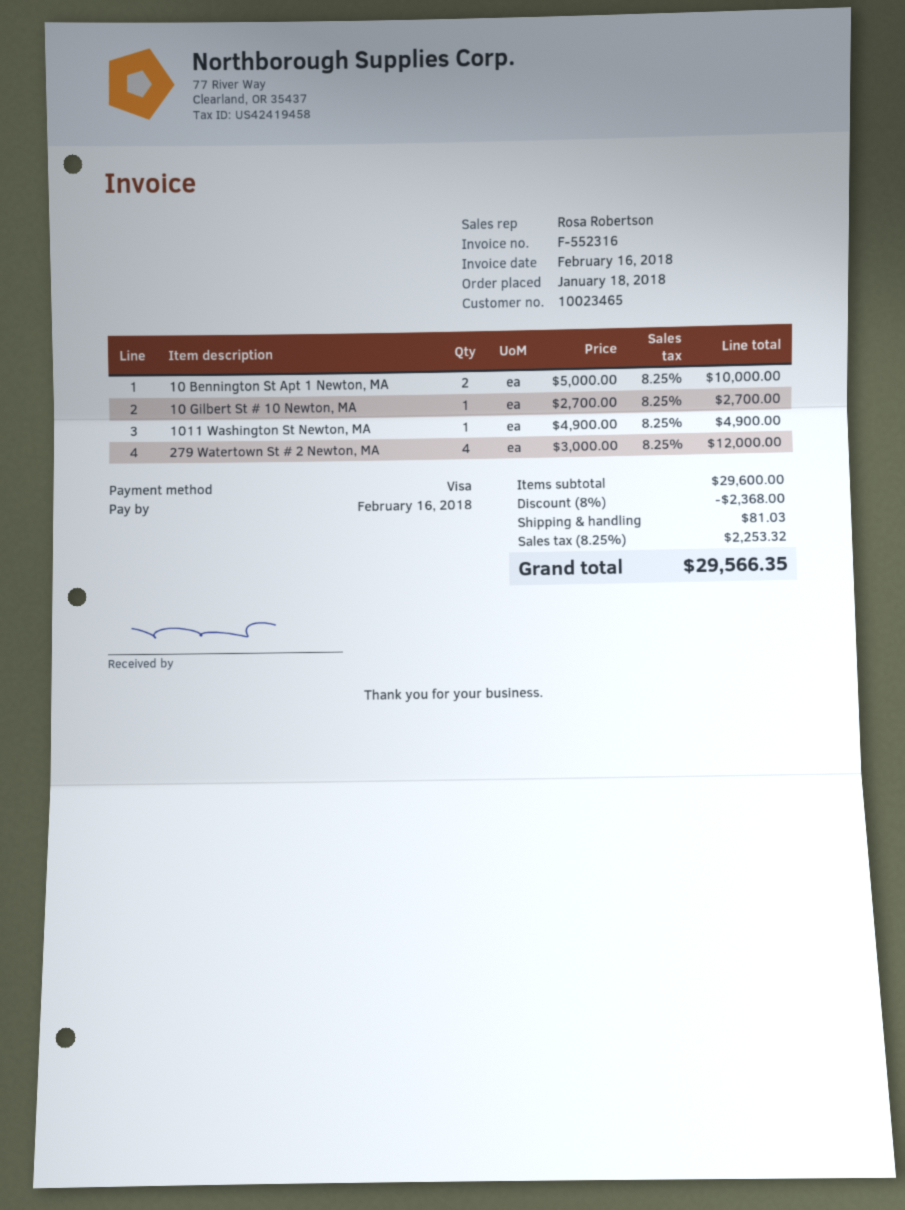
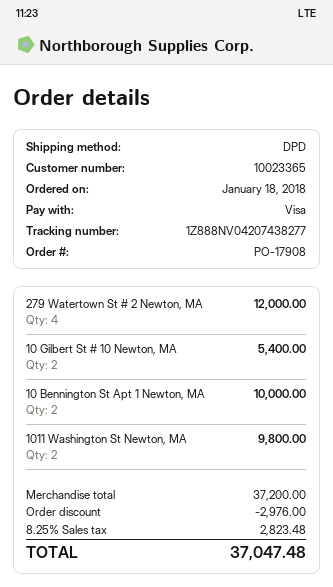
customer number: 10023465 -> 10023365
10 Gilbert St # 10 Newton, MA: 1 for 2700.00 -> 2 for 5400.00
1011 Washington St Newton, MA: 1 for 4900.00 -> 2 for 9800.00
subtotal: 29600.00 -> 37200.00
discount: 2368.00 -> 2976.00
shipping: 81.03 -> none
tax: 8.25% = 2253.32 -> 8.25% = 2823.48
total: 29566.35 -> 37047.48

